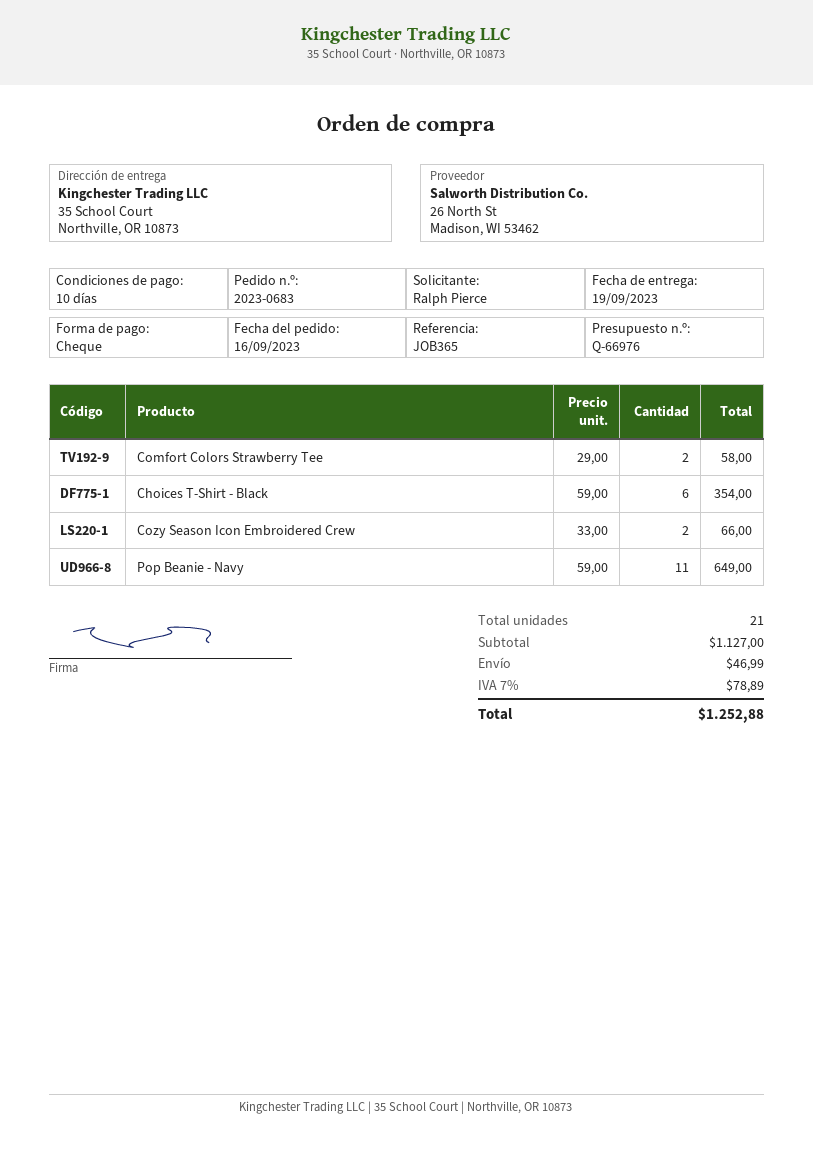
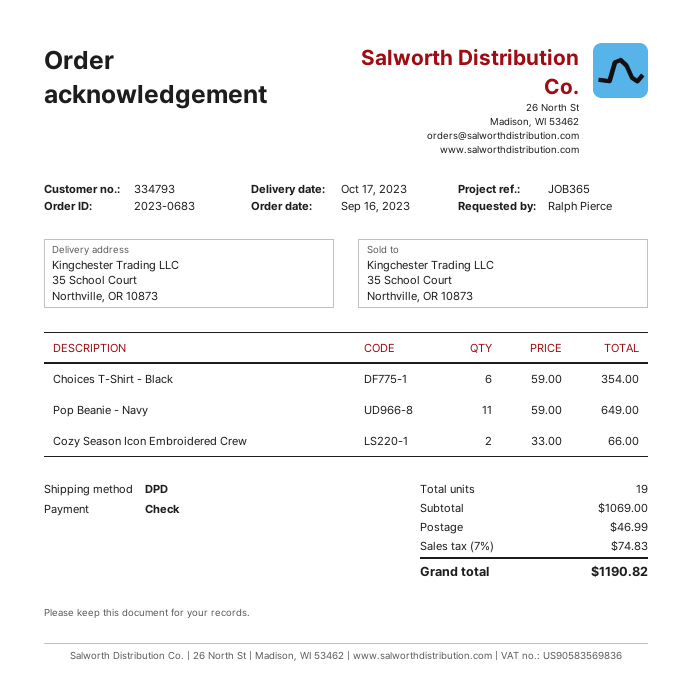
delivery date: 2023-09-19 -> 2023-10-17
Comfort Colors Strawberry Tee: 2 x 29.00 = 58.00 -> none
total quantity: 21 -> 19
subtotal: 1127.00 -> 1069.00
tax: 7% = 78.89 -> 7% = 74.83
total: 1252.88 -> 1190.82

